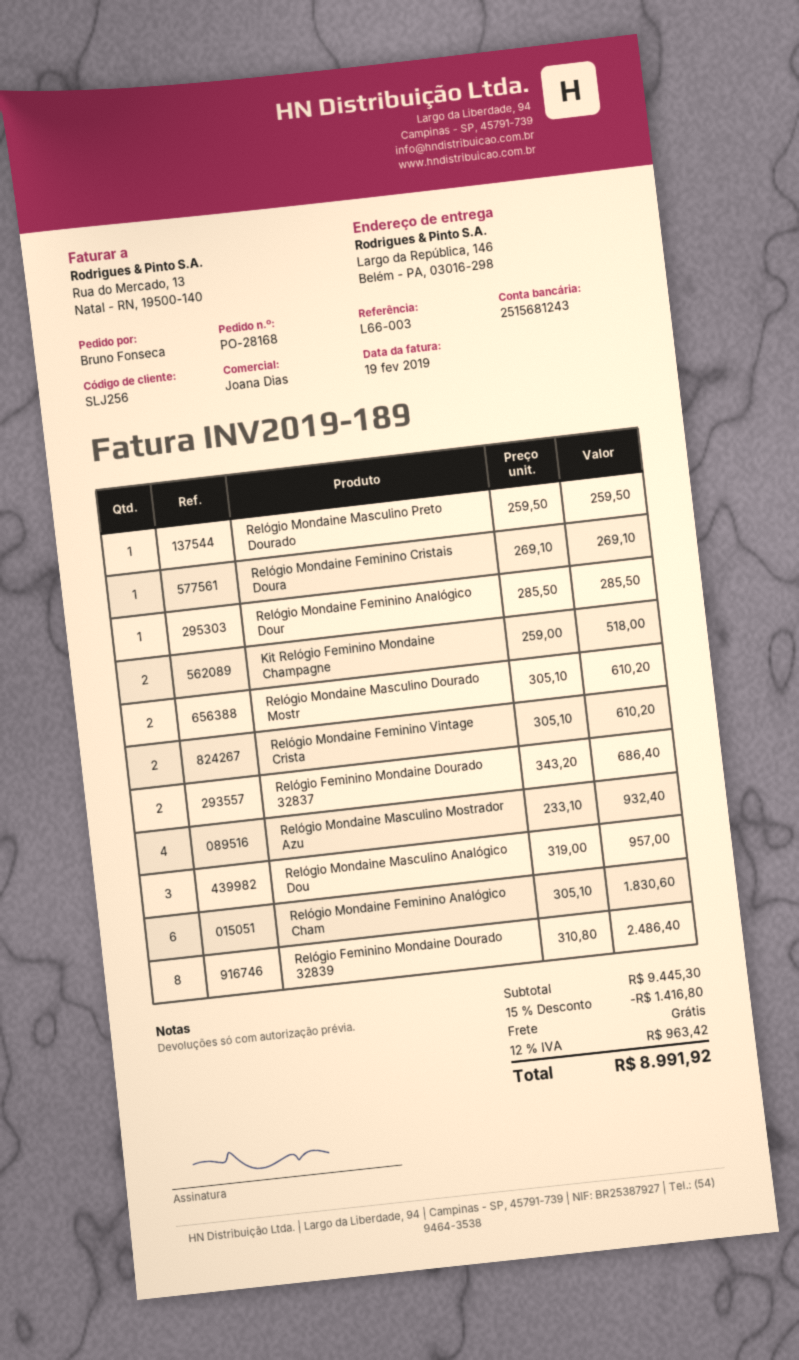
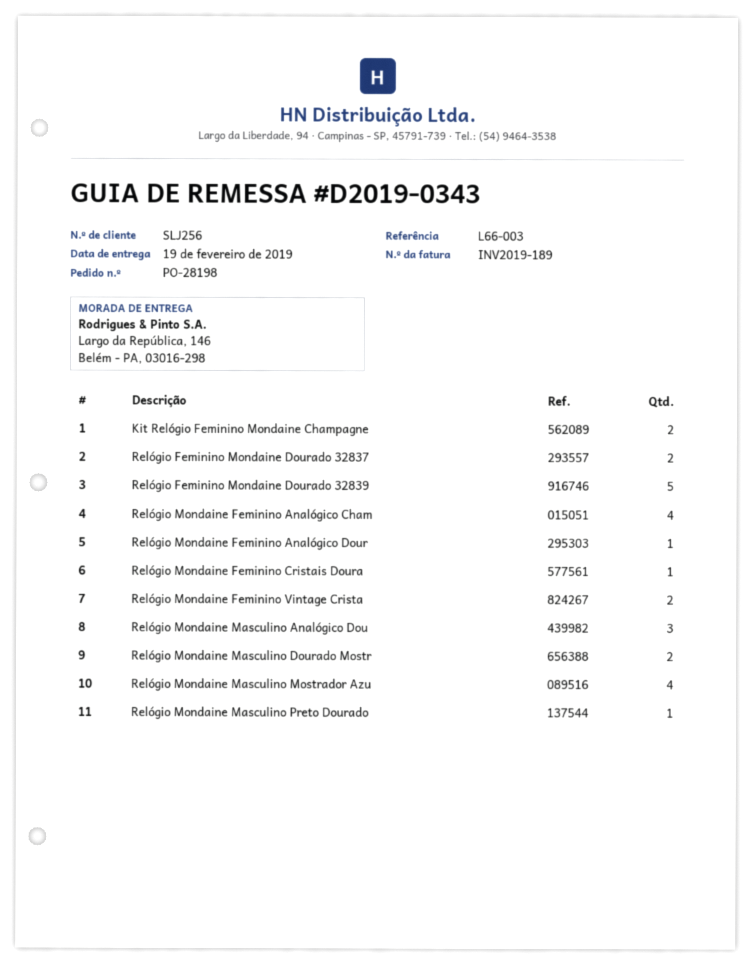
order number: PO-28168 -> PO-28198
Relógio Mondaine Feminino Analógico Cham: 6 -> 4
Relógio Feminino Mondaine Dourado 32839: 8 -> 5

